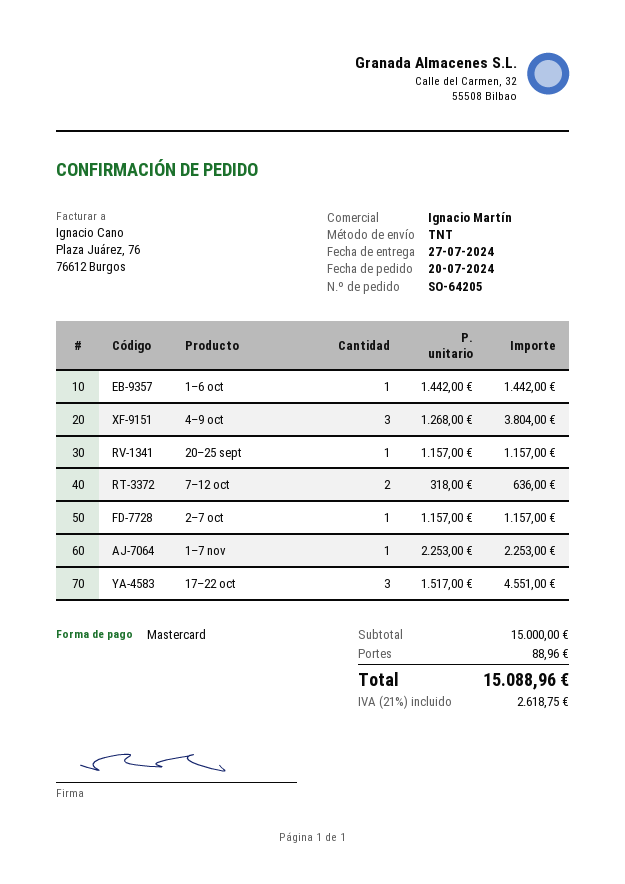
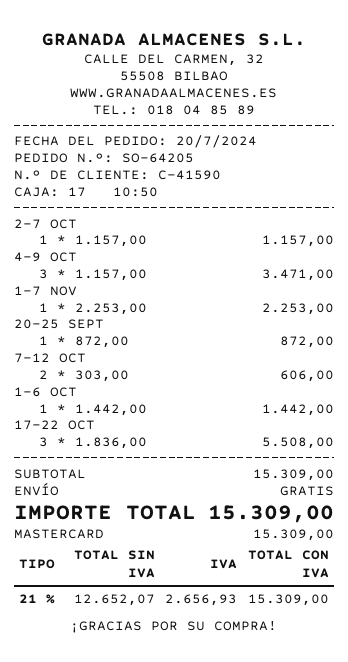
4–9 oct: 3 x 1268.00 = 3804.00 -> 3 x 1157.00 = 3471.00
20–25 sept: 1 x 1157.00 = 1157.00 -> 1 x 872.00 = 872.00
7–12 oct: 2 x 318.00 = 636.00 -> 2 x 303.00 = 606.00
17–22 oct: 3 x 1517.00 = 4551.00 -> 3 x 1836.00 = 5508.00
subtotal: 15000.00 -> 15309.00
shipping: 88.96 -> 0.00
tax: 21% = 2618.75 -> 21% = 2656.93
total: 15088.96 -> 15309.00

